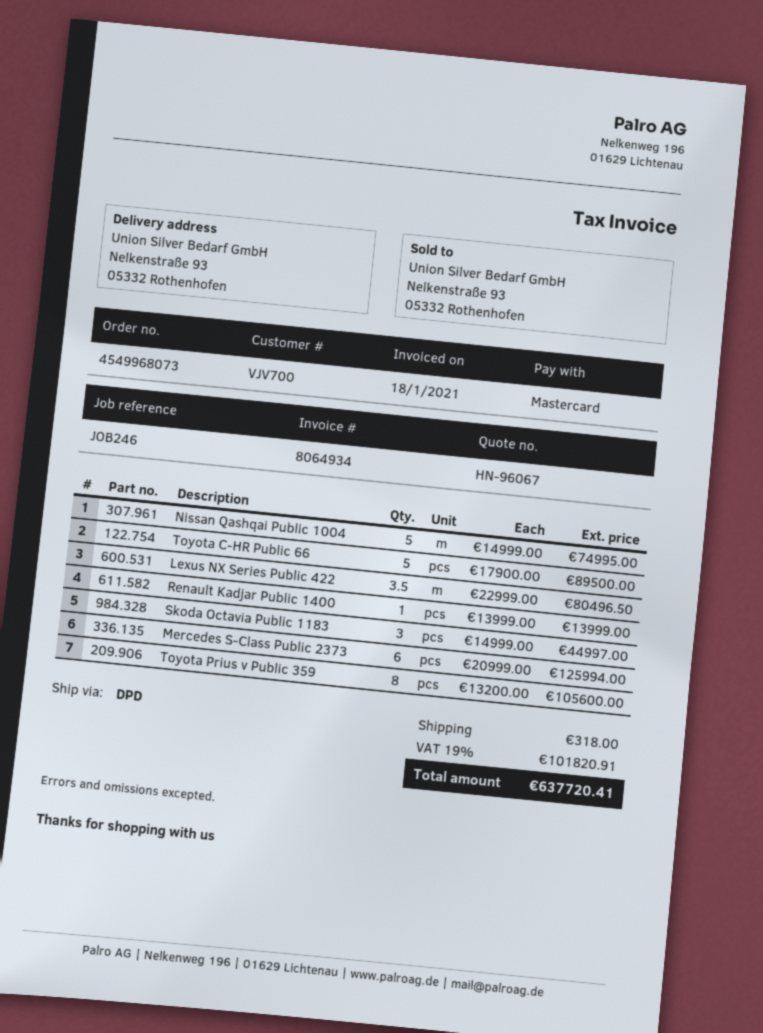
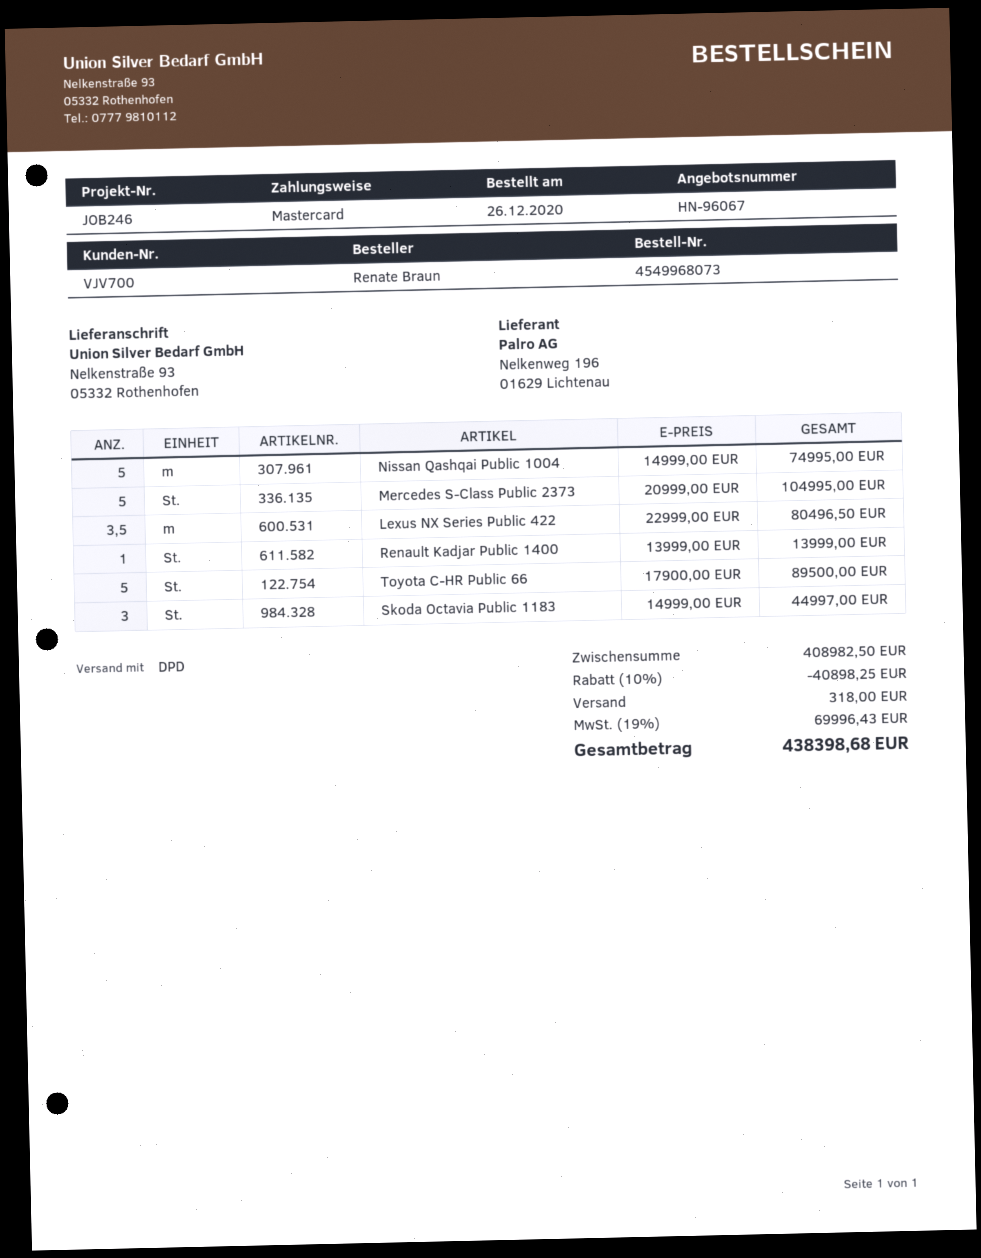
Mercedes S-Class Public 2373: 6 x 20999.00 = 125994.00 -> 5 x 20999.00 = 104995.00
Toyota Prius v Public 359: 8 x 13200.00 = 105600.00 -> none
discount: none -> 10% = 40898.25
tax: 19% = 101820.91 -> 19% = 69996.43
total: 637720.41 -> 438398.68

